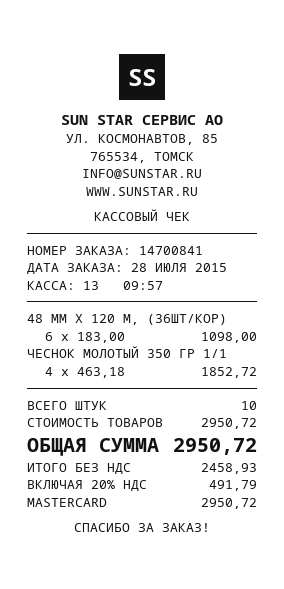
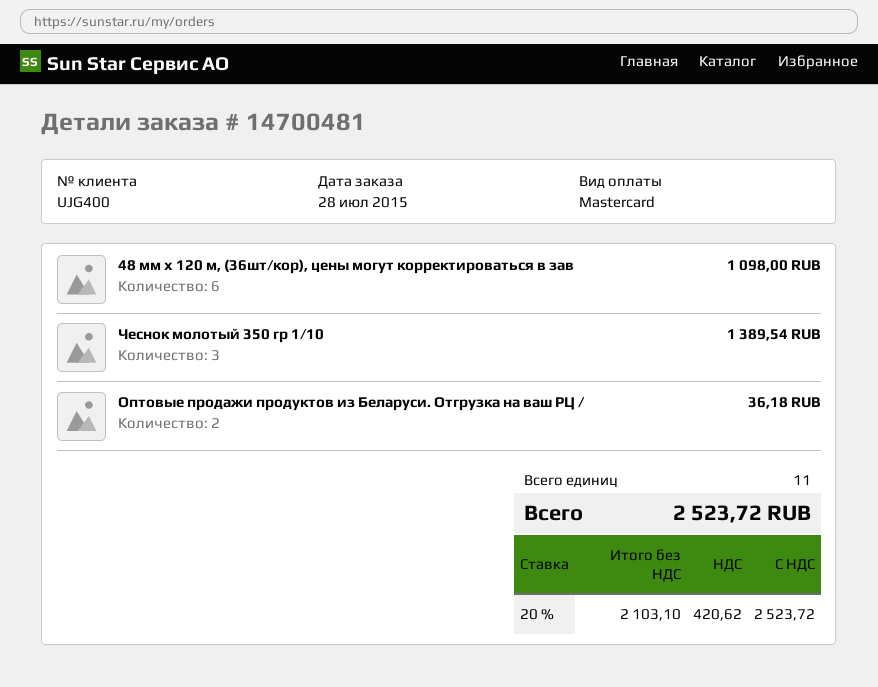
order number: 14700841 -> 14700481
ЧЕСНОК МОЛОТЫЙ 350 ГР 1/1: 4 for 1852.72 -> 3 for 1389.54
Оптовые продажи продуктов из Беларуси. Отгрузка на ваш РЦ /: none -> 2 for 36.18
total quantity: 10 -> 11
net: 2458.93 -> 2103.10
tax: 20% = 491.79 -> 20% = 420.62
total: 2950.72 -> 2523.72

